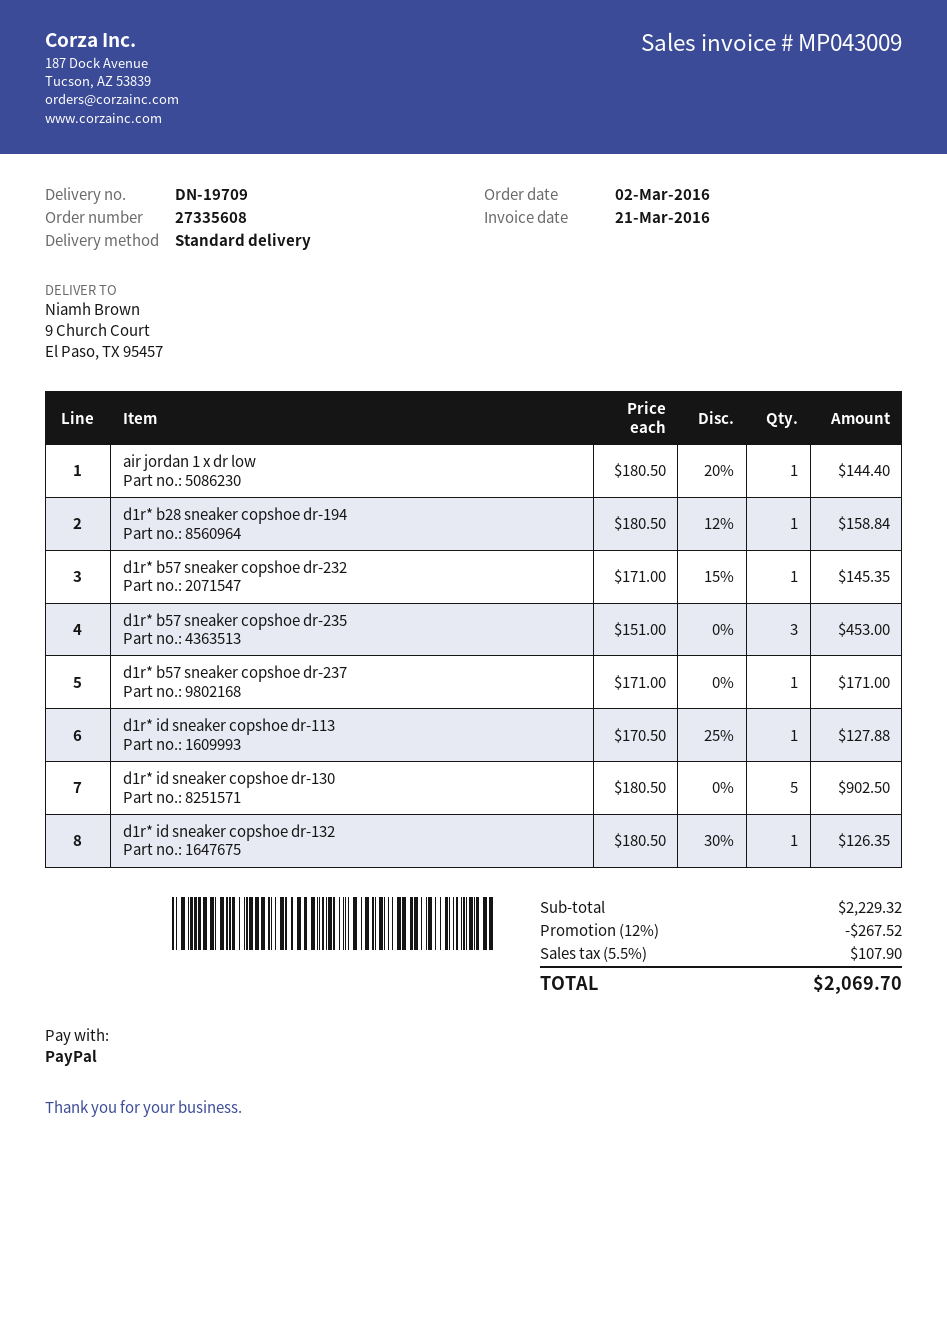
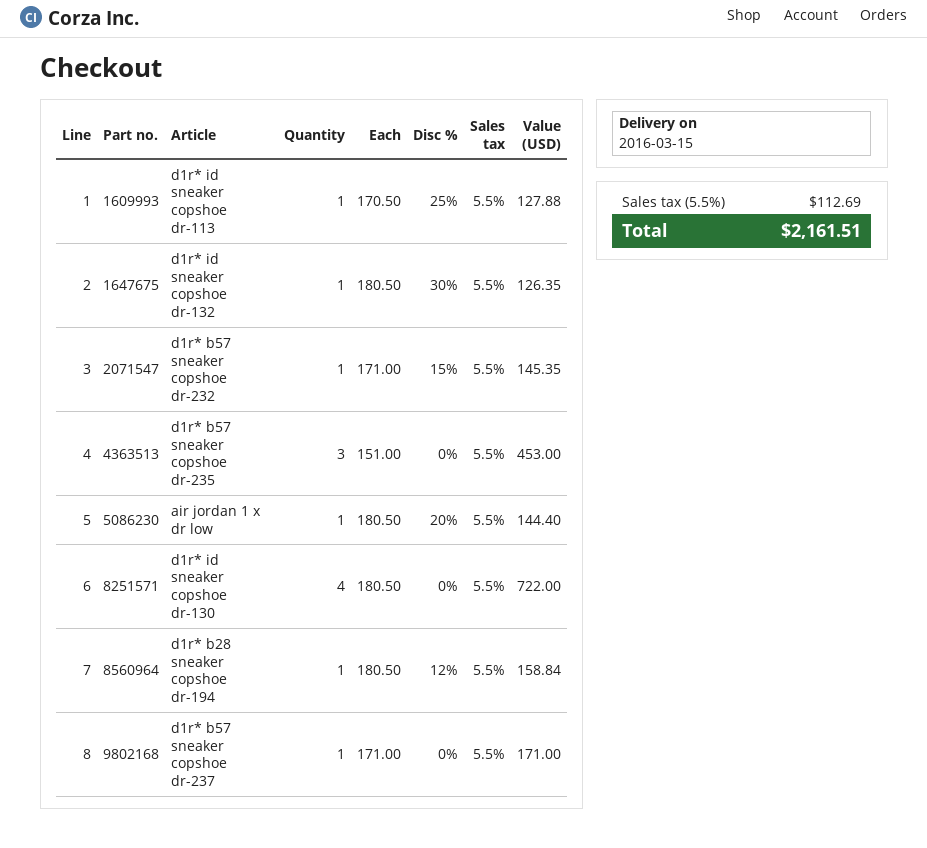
d1r* id sneaker copshoe dr-130: 5 x 180.50 = 902.50 -> 4 x 180.50 = 722.00
discount: 12% = 267.52 -> none
tax: 5.5% = 107.90 -> 5.5% = 112.69
total: 2069.70 -> 2161.51

